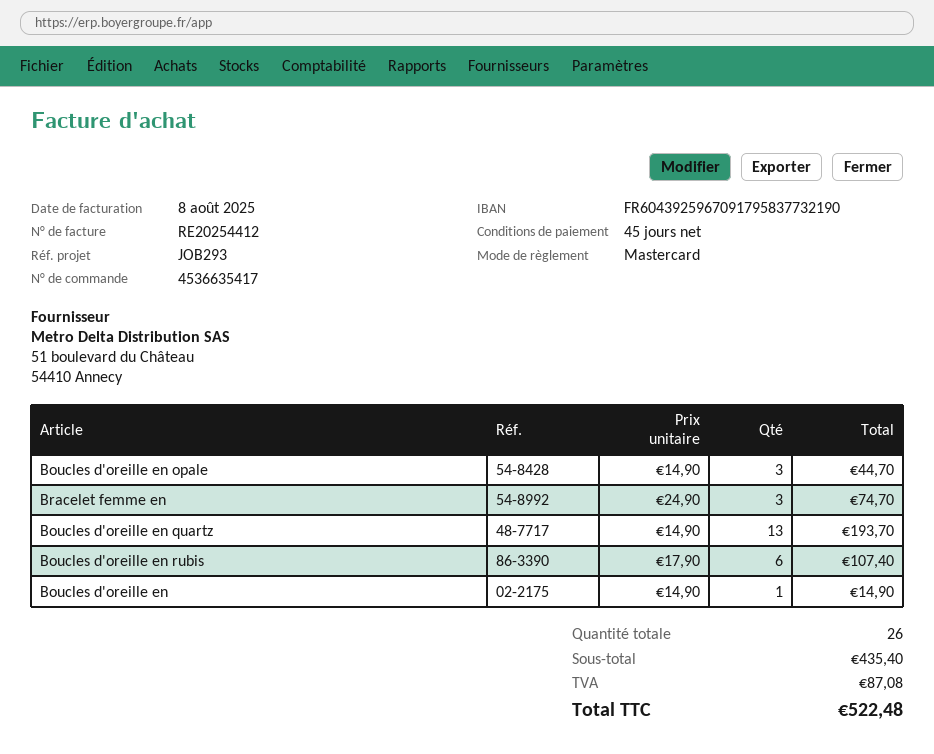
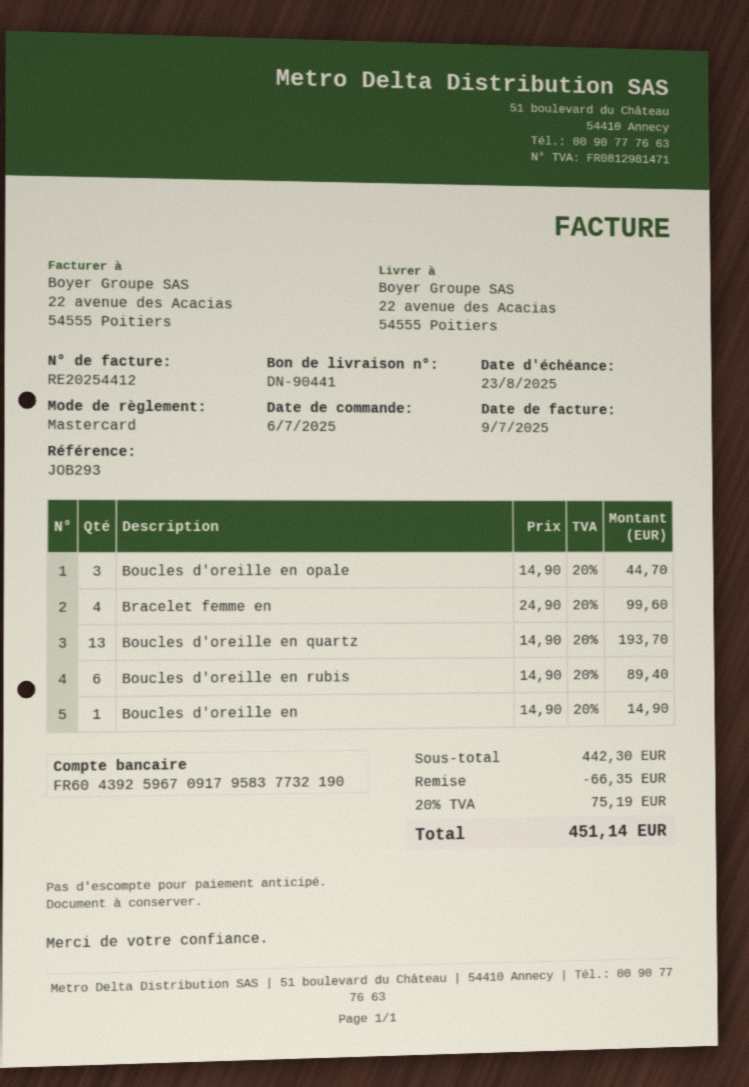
invoice date: 2025-08-08 -> 2025-07-09
Bracelet femme en: 3 x 24.90 = 74.70 -> 4 x 24.90 = 99.60
Boucles d'oreille en rubis: 6 x 17.90 = 107.40 -> 6 x 14.90 = 89.40
subtotal: 435.40 -> 442.30
discount: none -> 66.35
tax: 87.08 -> 75.19
total: 522.48 -> 451.14

